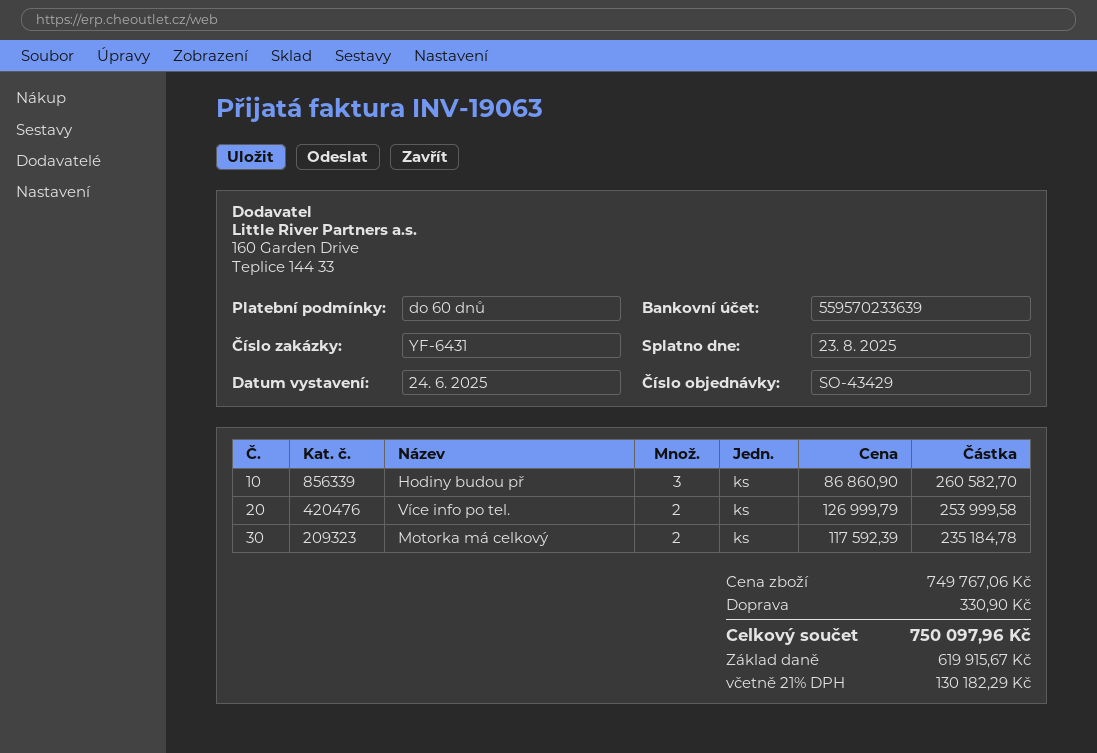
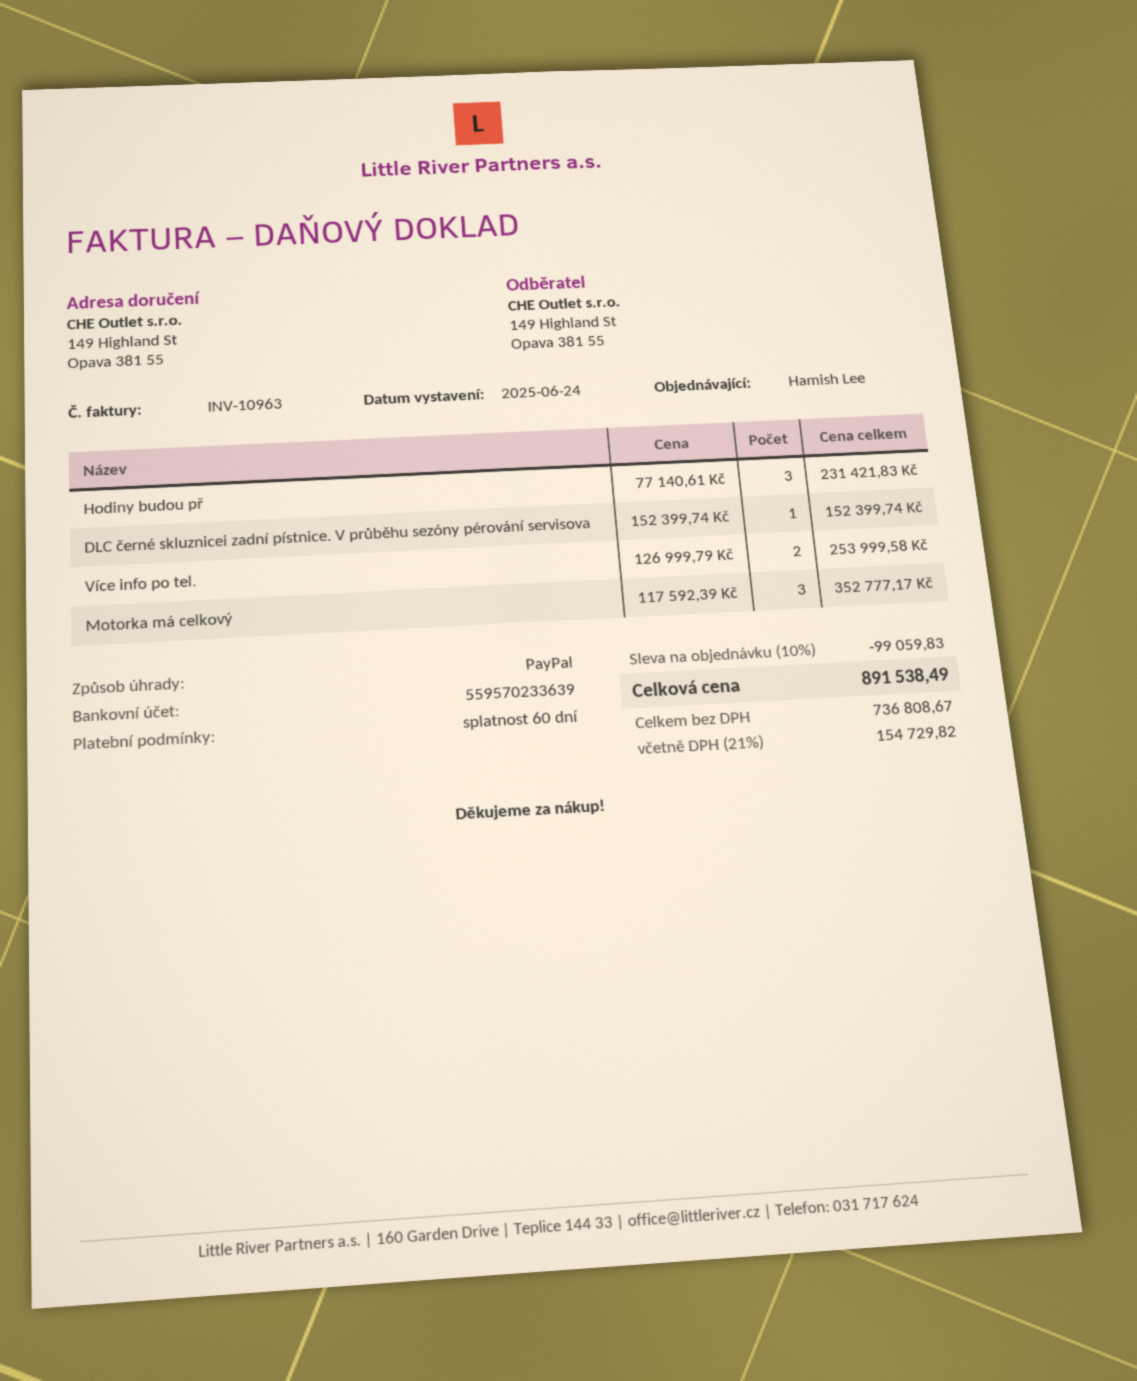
invoice number: INV-19063 -> INV-10963
Hodiny budou př: 3 x 86860.90 = 260582.70 -> 3 x 77140.61 = 231421.83
Motorka má celkový: 2 x 117592.39 = 235184.78 -> 3 x 117592.39 = 352777.17
DLC černé skluznicei zadní pístnice. V průběhu sezóny pérování servisova: none -> 1 x 152399.74 = 152399.74
discount: none -> 10% = 99059.83
shipping: 330.90 -> none
net: 619915.67 -> 736808.67
tax: 21% = 130182.29 -> 21% = 154729.82
total: 750097.96 -> 891538.49

